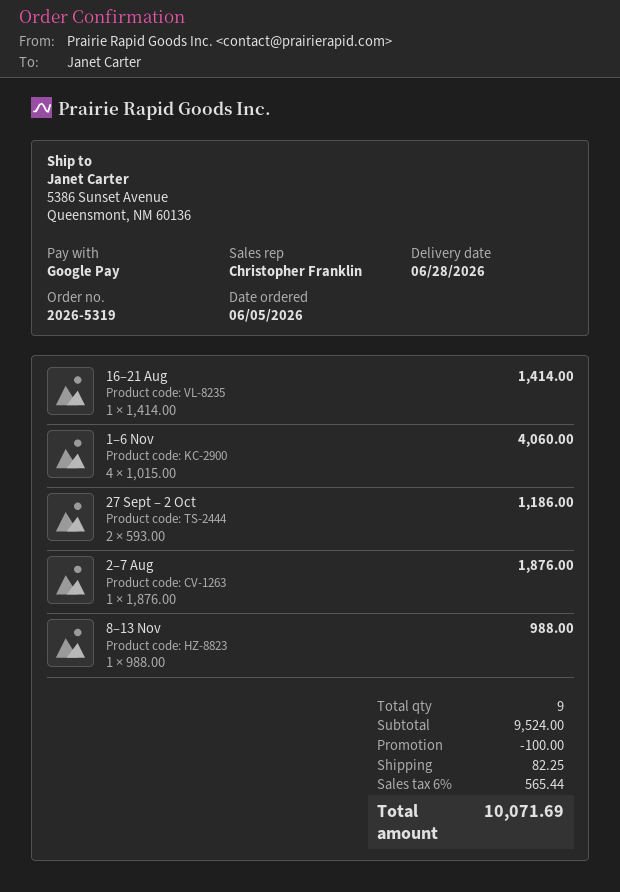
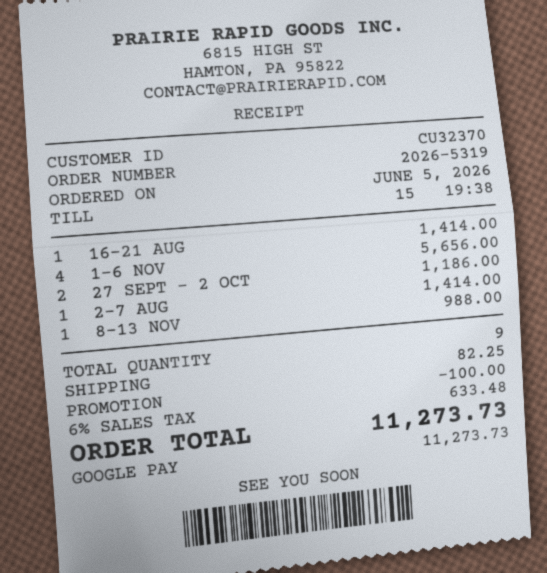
1–6 Nov: 4 for 4060.00 -> 4 for 5656.00
2–7 Aug: 1 for 1876.00 -> 1 for 1414.00
tax: 6% = 565.44 -> 6% = 633.48
total: 10071.69 -> 11273.73

